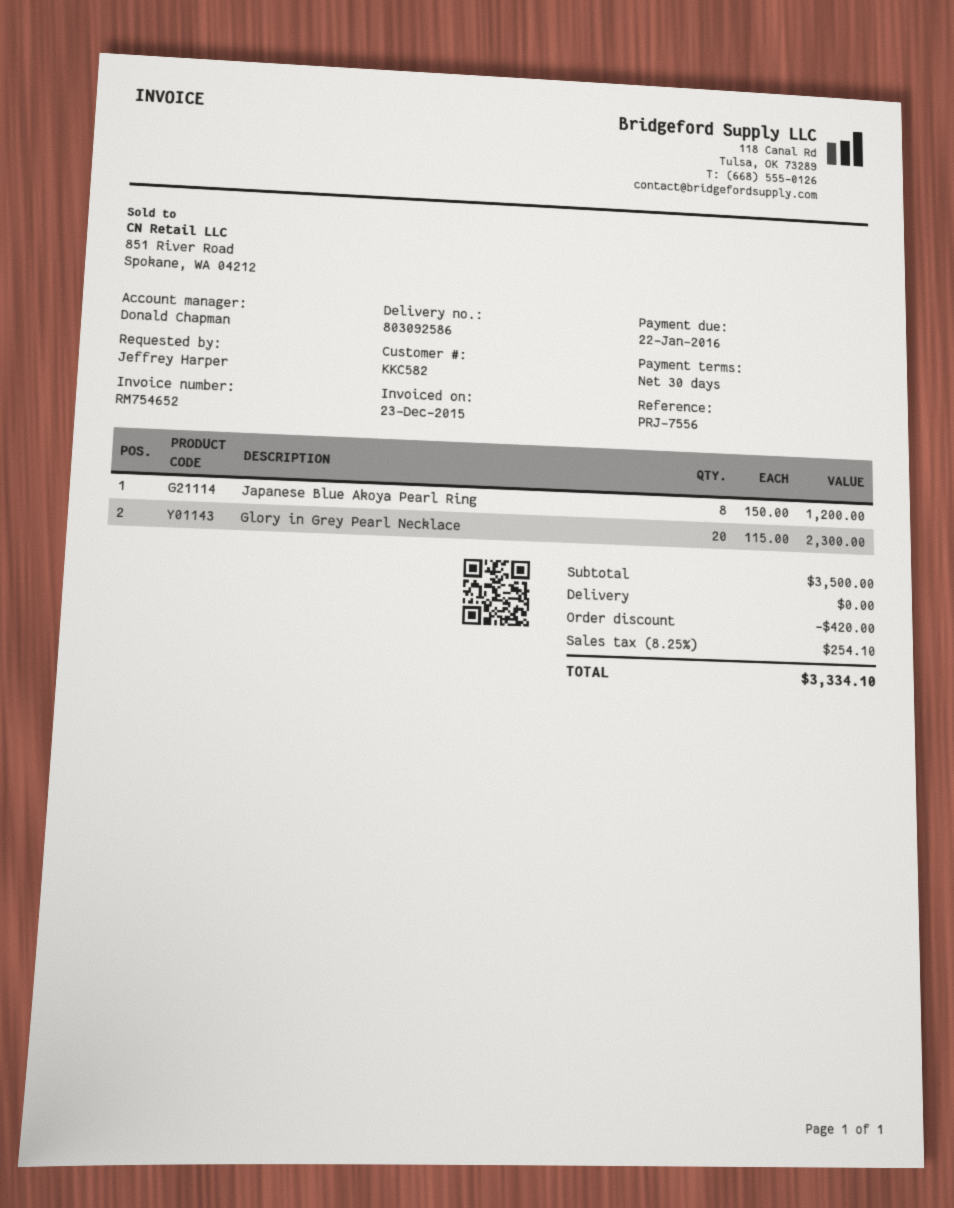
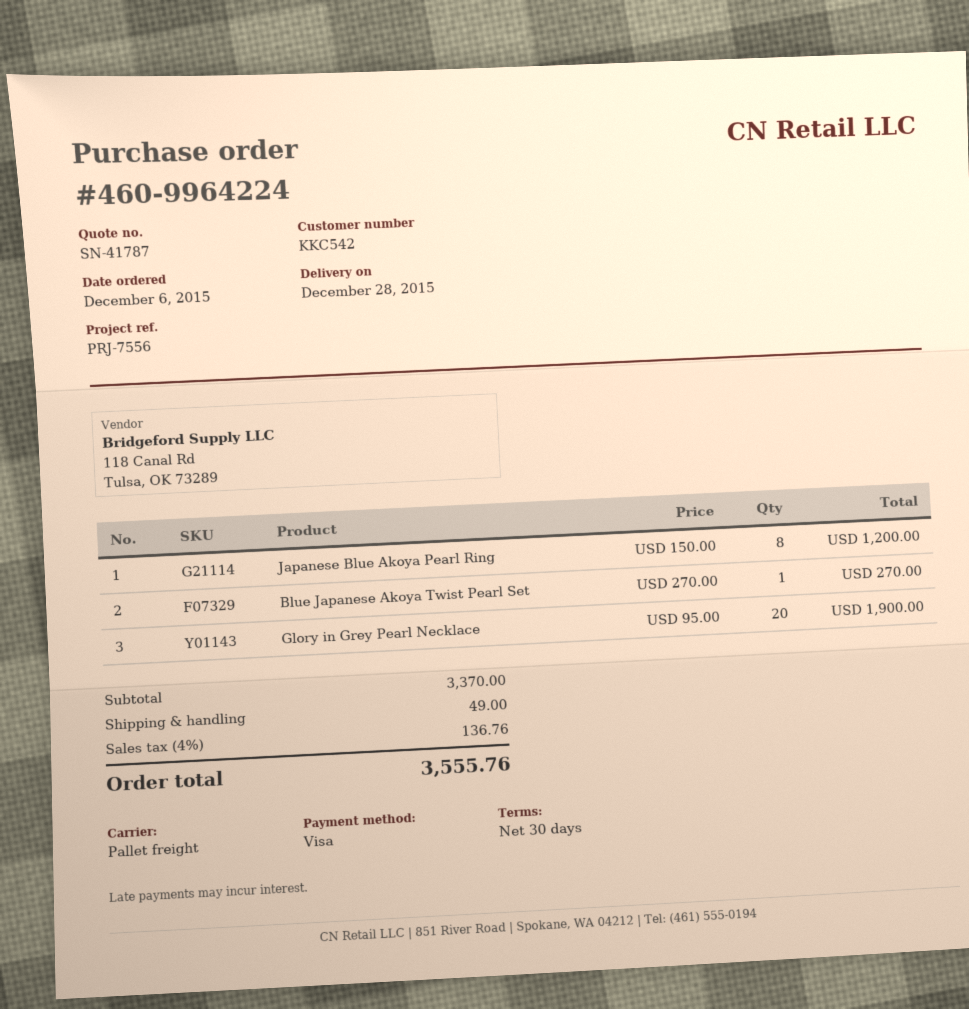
customer number: KKC582 -> KKC542
Glory in Grey Pearl Necklace: 20 x 115.00 = 2300.00 -> 20 x 95.00 = 1900.00
Blue Japanese Akoya Twist Pearl Set: none -> 1 x 270.00 = 270.00
subtotal: 3500.00 -> 3370.00
discount: 420.00 -> none
shipping: 0.00 -> 49.00
tax: 8.25% = 254.10 -> 4% = 136.76
total: 3334.10 -> 3555.76

